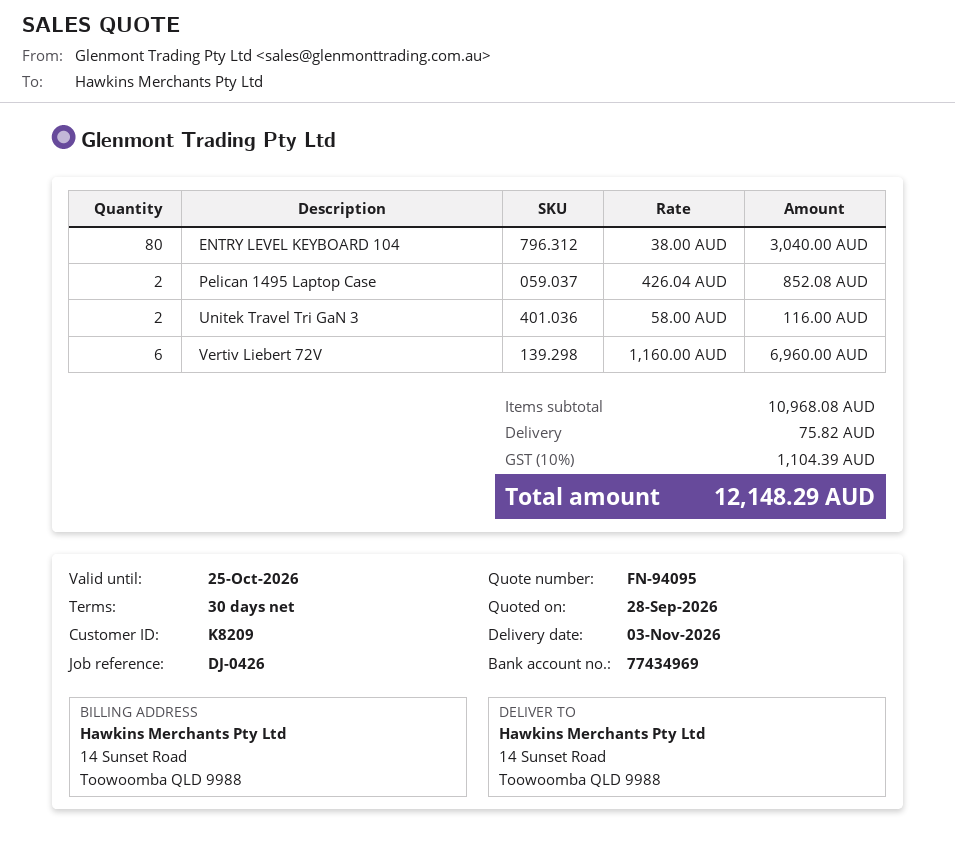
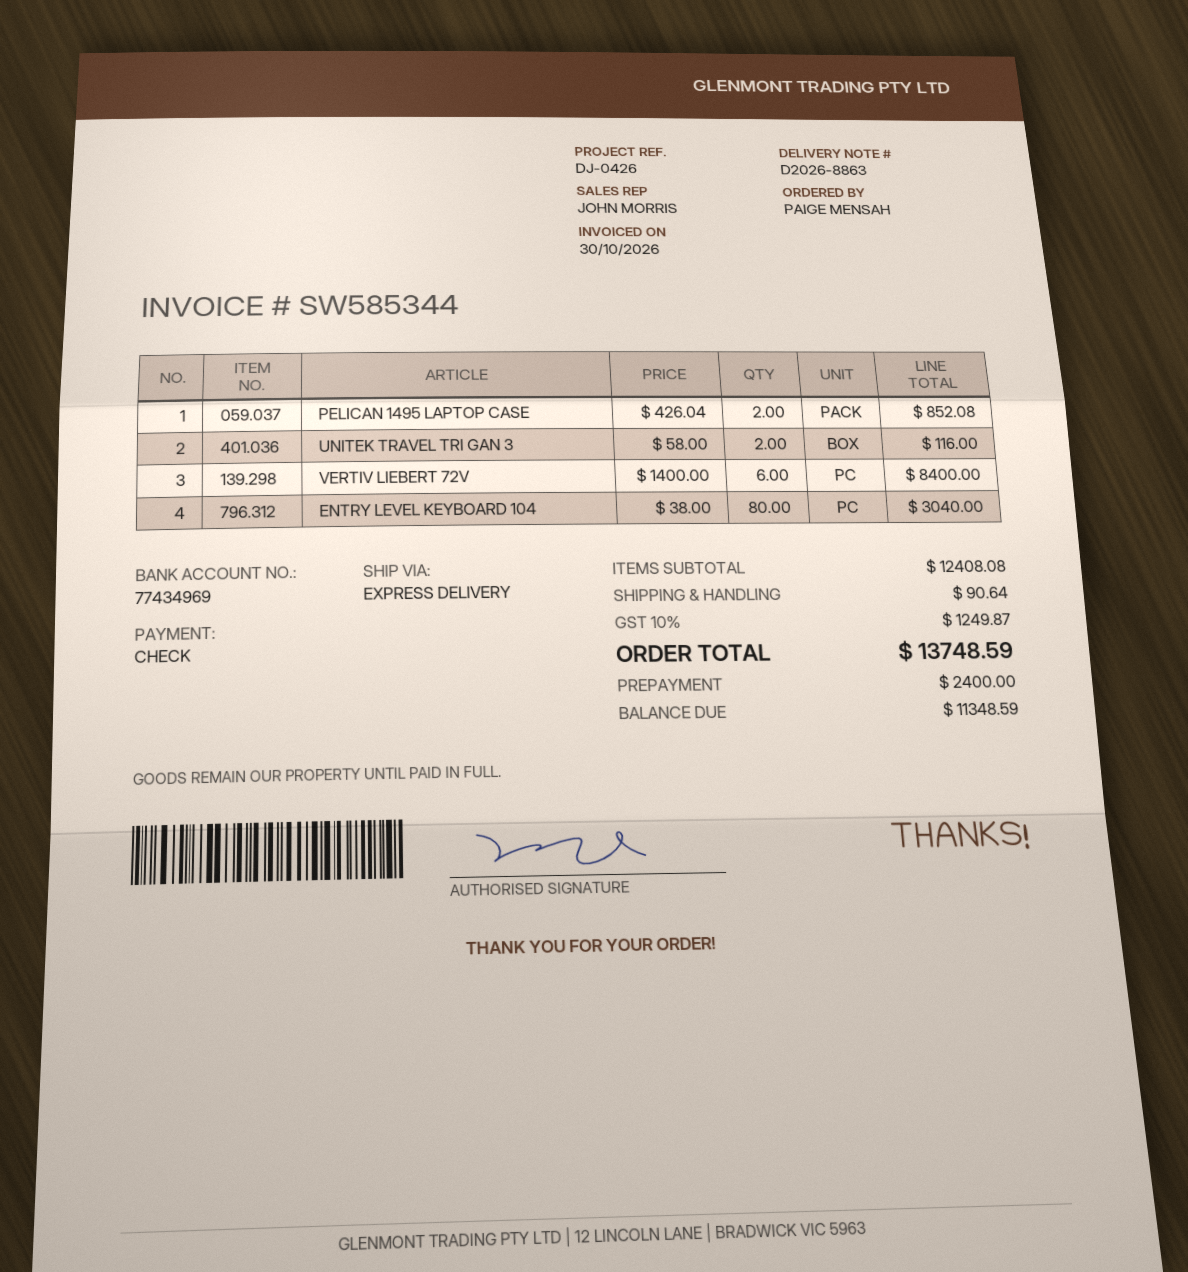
Vertiv Liebert 72V: 6 x 1160.00 = 6960.00 -> 6 x 1400.00 = 8400.00
subtotal: 10968.08 -> 12408.08
shipping: 75.82 -> 90.64
tax: 10% = 1104.39 -> 10% = 1249.87
total: 12148.29 -> 13748.59

